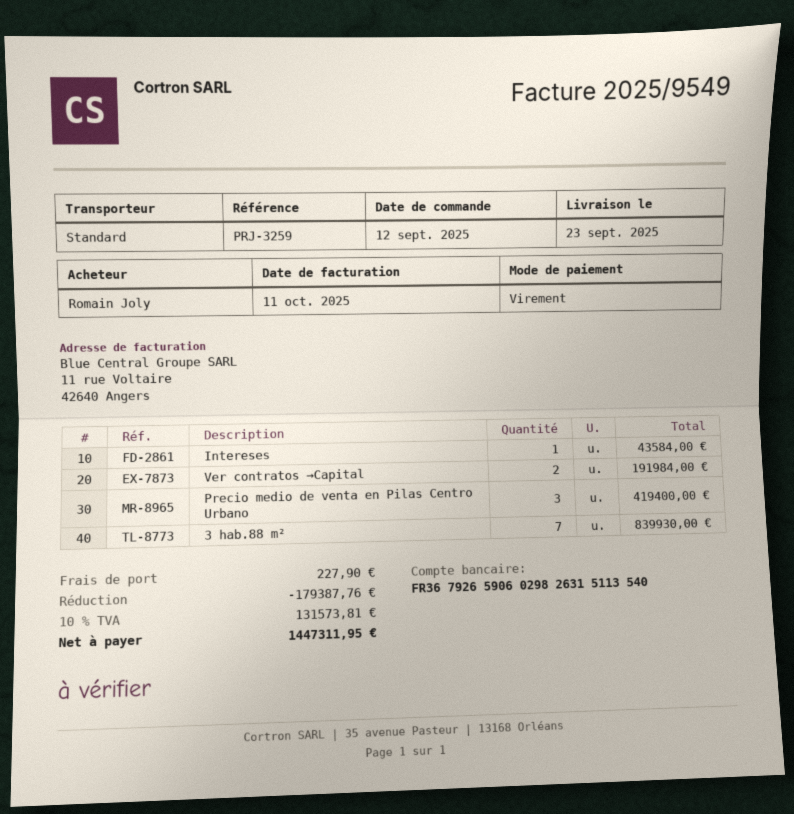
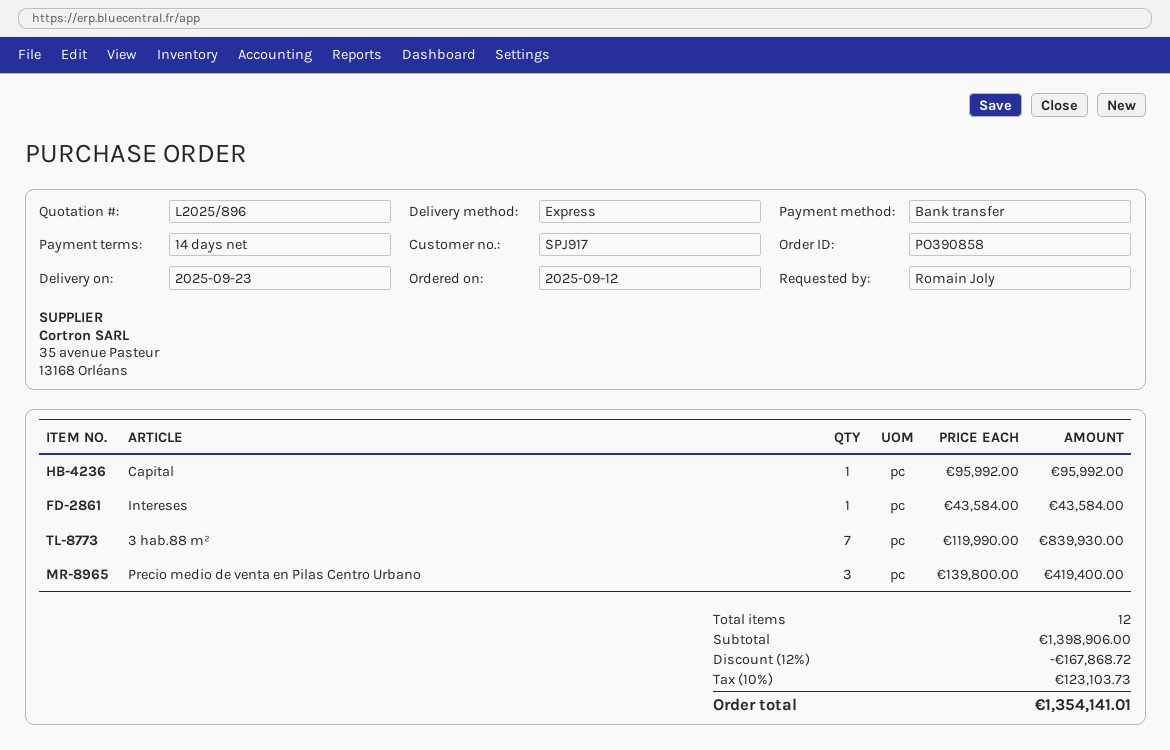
shipping method: standard -> express
Ver contratos →Capital: 2 for 191984.00 -> none
Capital: none -> 1 for 95992.00
discount: 179387.76 -> 167868.72
shipping: 227.90 -> none
tax: 10% = 131573.81 -> 10% = 123103.73
total: 1447311.95 -> 1354141.01

